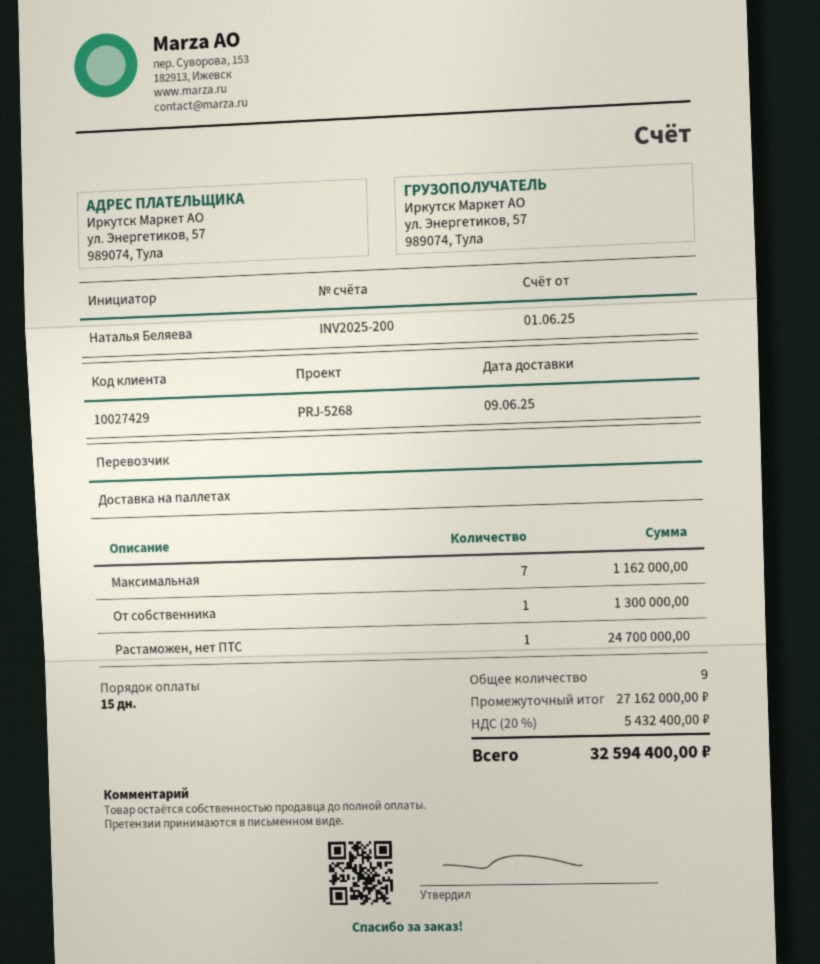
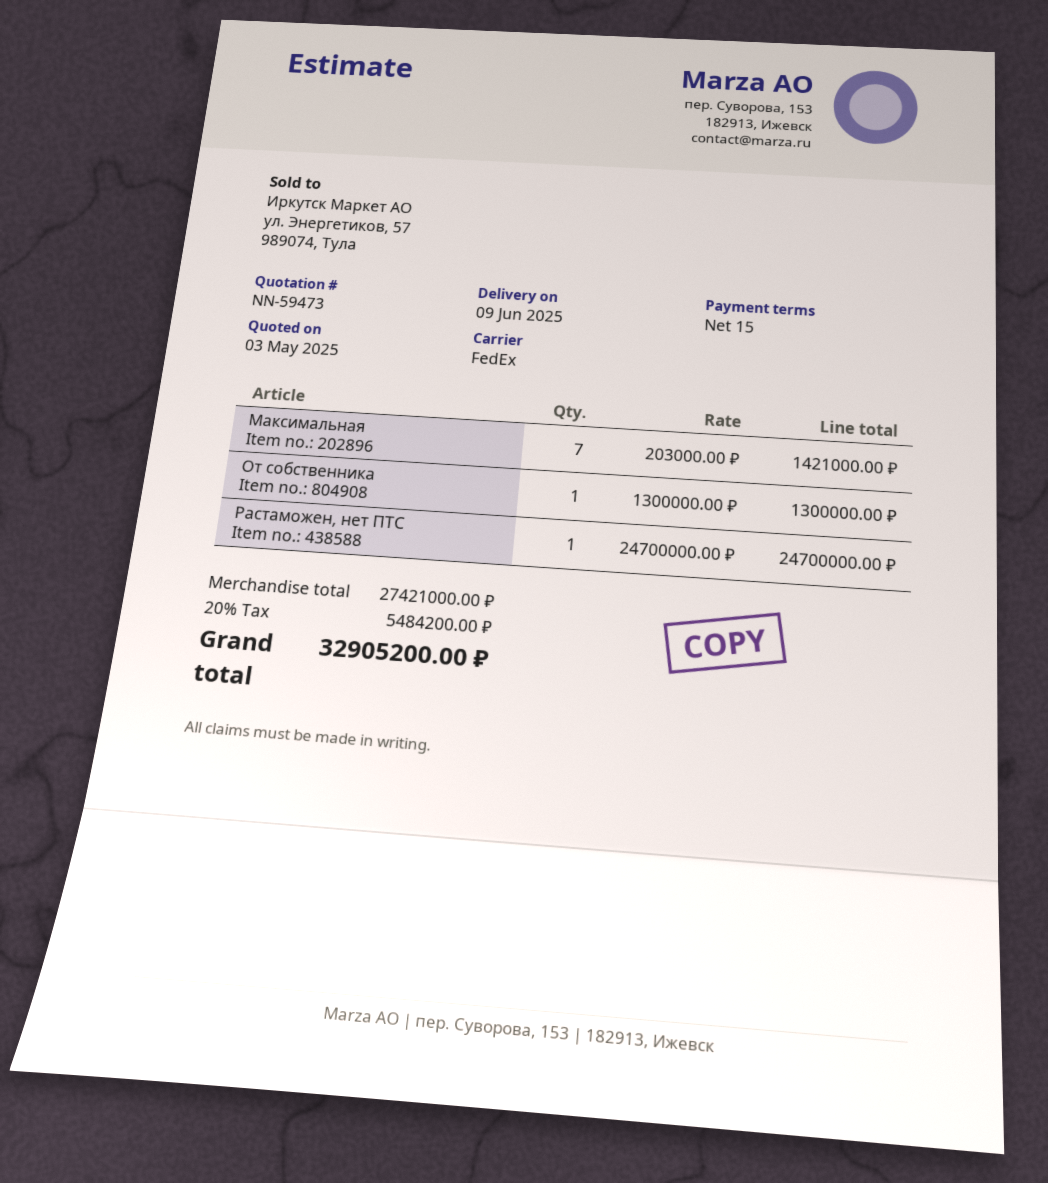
shipping method: pallet freight -> FedEx
Максимальная: 7 for 1162000.00 -> 7 for 1421000.00
subtotal: 27162000.00 -> 27421000.00
tax: 20% = 5432400.00 -> 20% = 5484200.00
total: 32594400.00 -> 32905200.00

